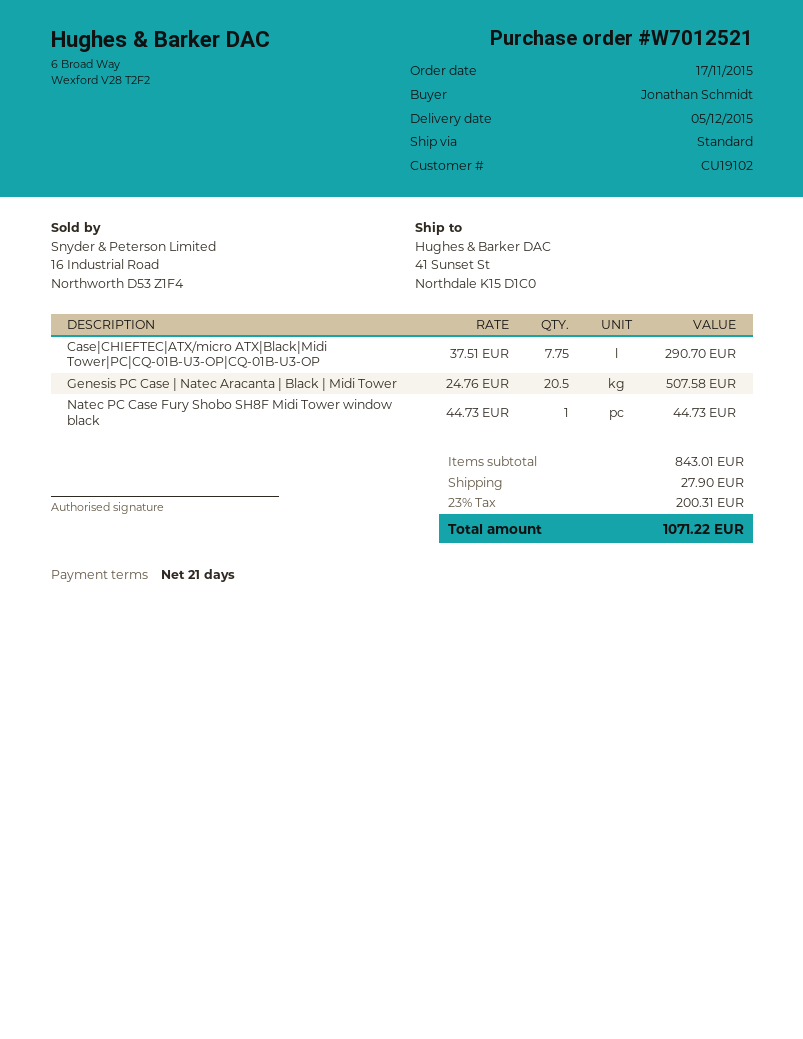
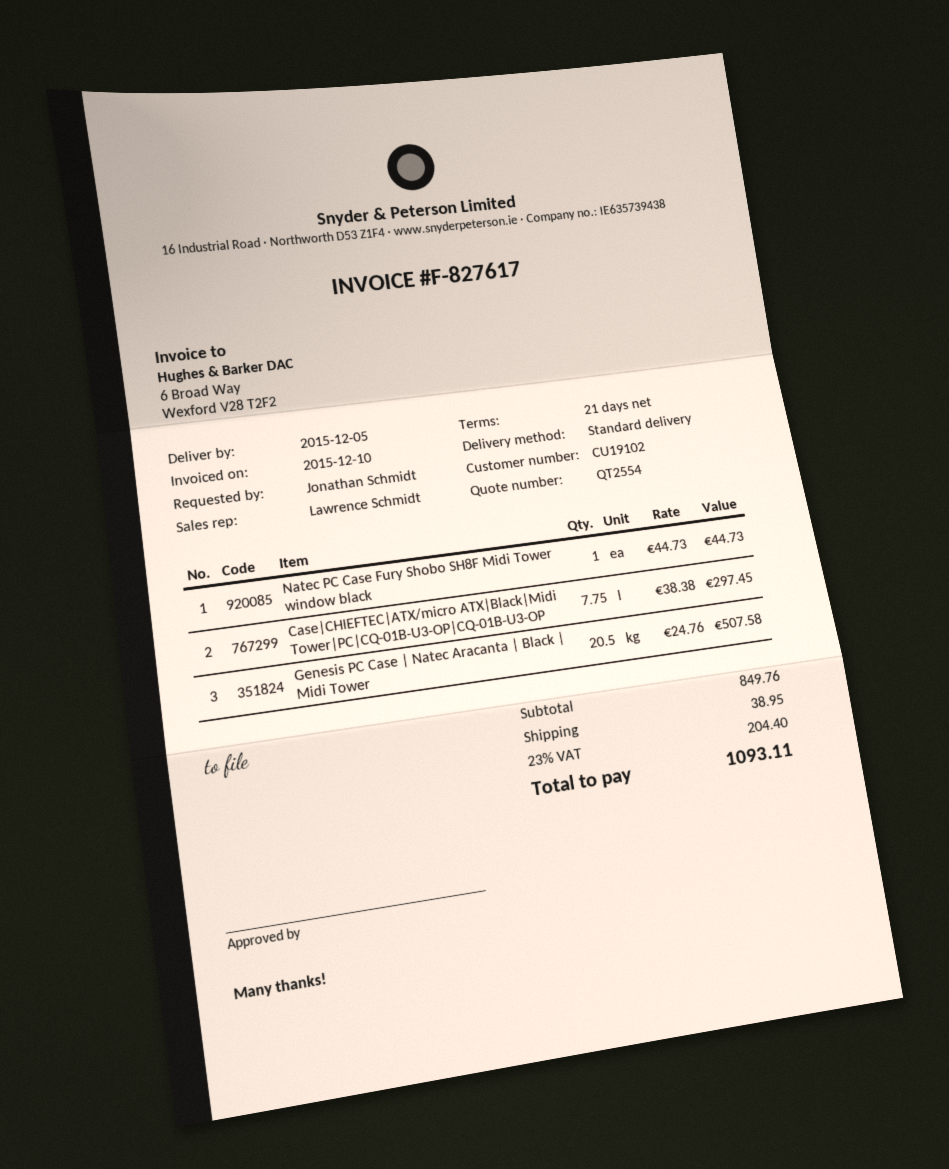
Case|CHIEFTEC|ATX/micro ATX|Black|Midi Tower|PC|CQ-01B-U3-OP|CQ-01B-U3-OP: 7.75 x 37.51 = 290.70 -> 7.75 x 38.38 = 297.45
subtotal: 843.01 -> 849.76
shipping: 27.90 -> 38.95
tax: 23% = 200.31 -> 23% = 204.40
total: 1071.22 -> 1093.11

